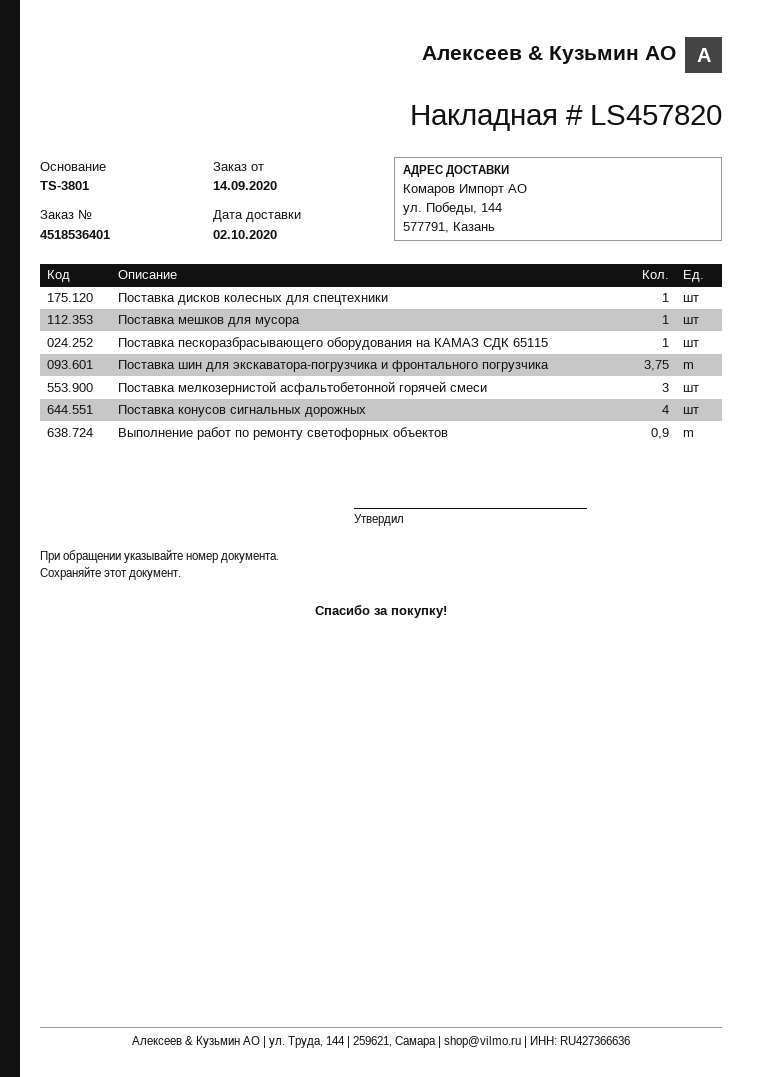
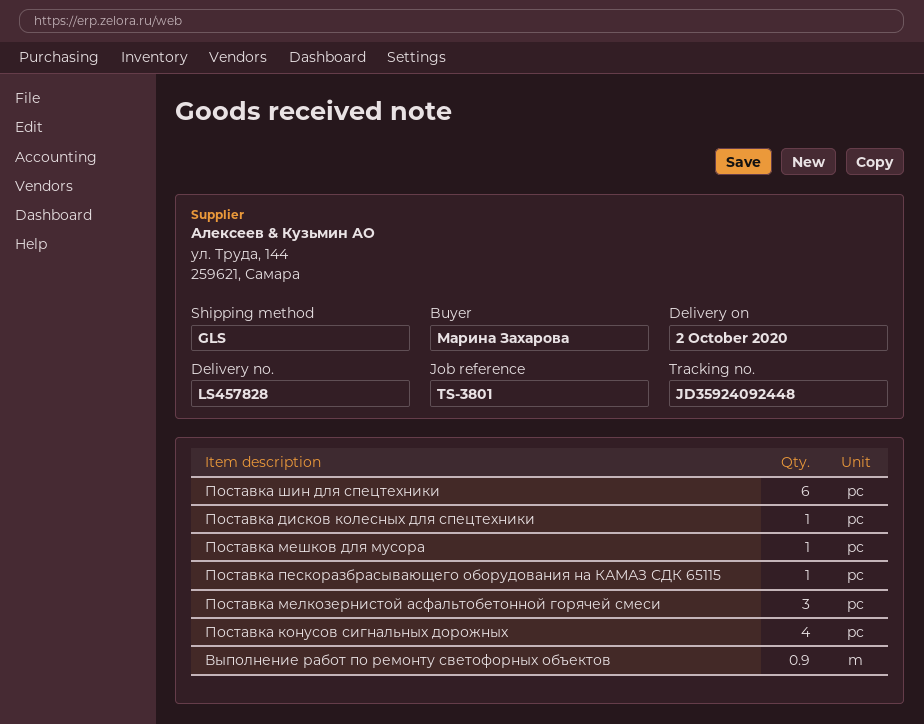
delivery note number: LS457820 -> LS457828
Поставка шин для экскаватора-погрузчика и фронтального погрузчика: 3.75 -> none
Поставка шин для спецтехники: none -> 6

